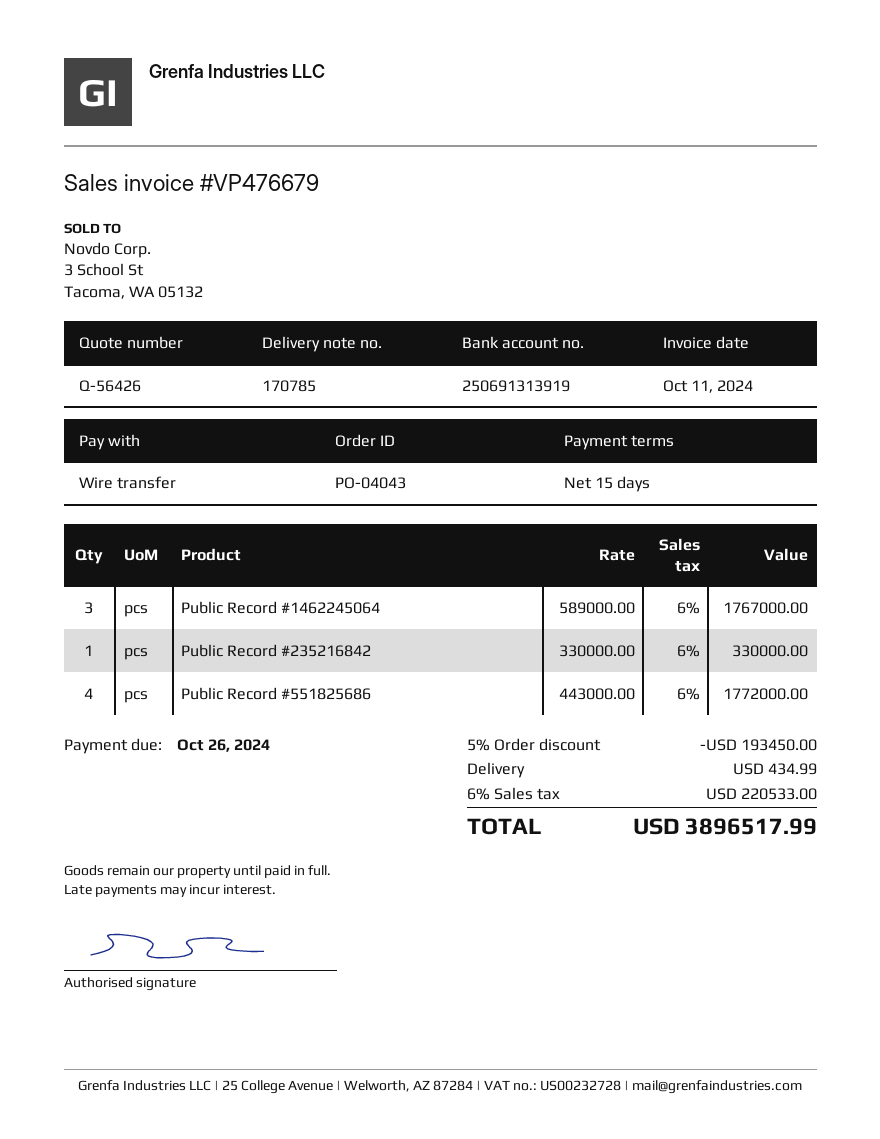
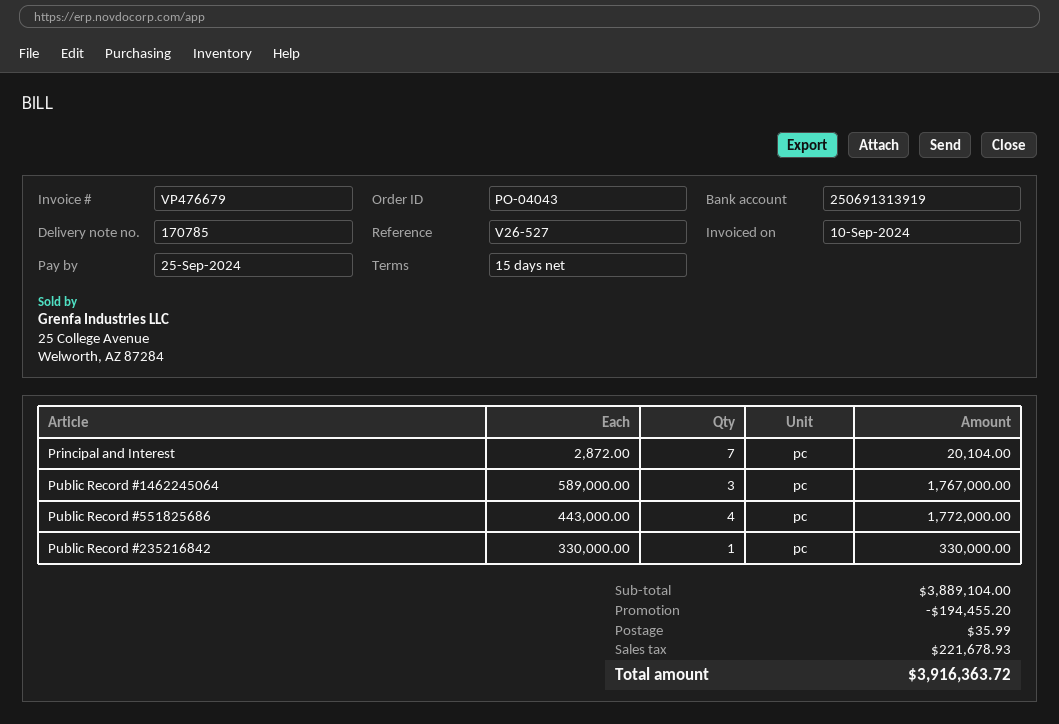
invoice date: 2024-10-11 -> 2024-09-10
due date: 2024-10-26 -> 2024-09-25
Principal and Interest: none -> 7 x 2872.00 = 20104.00
discount: 193450.00 -> 194455.20
shipping: 434.99 -> 35.99
tax: 220533.00 -> 221678.93
total: 3896517.99 -> 3916363.72

